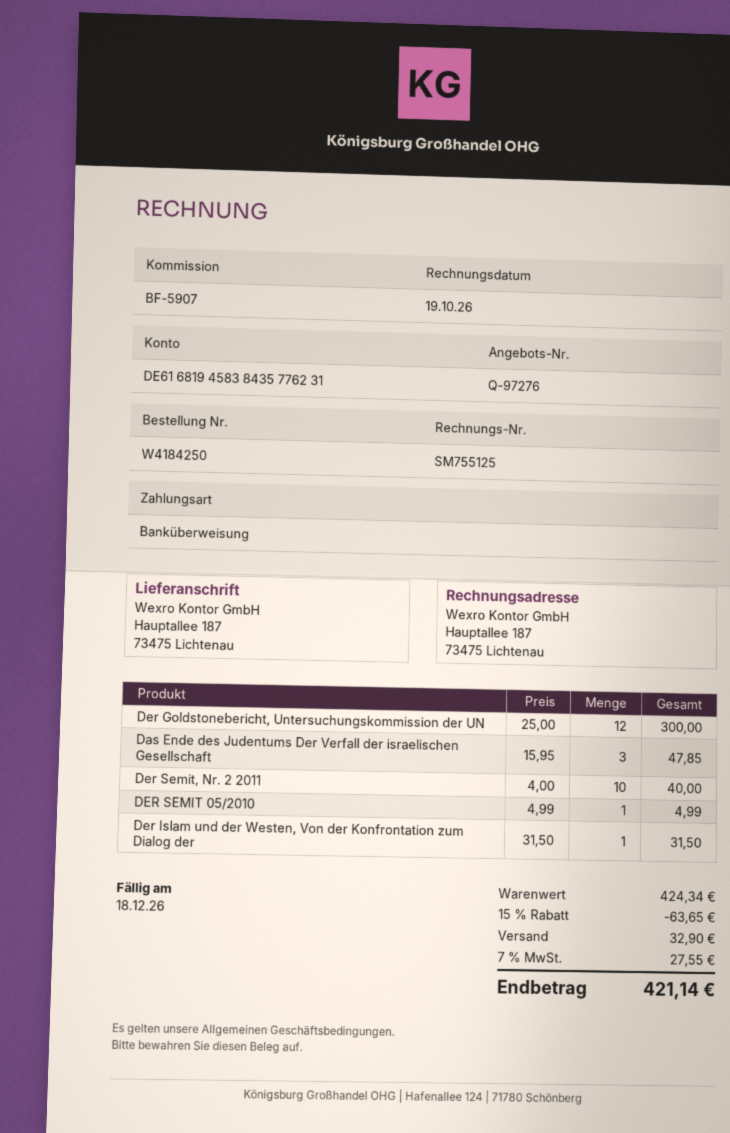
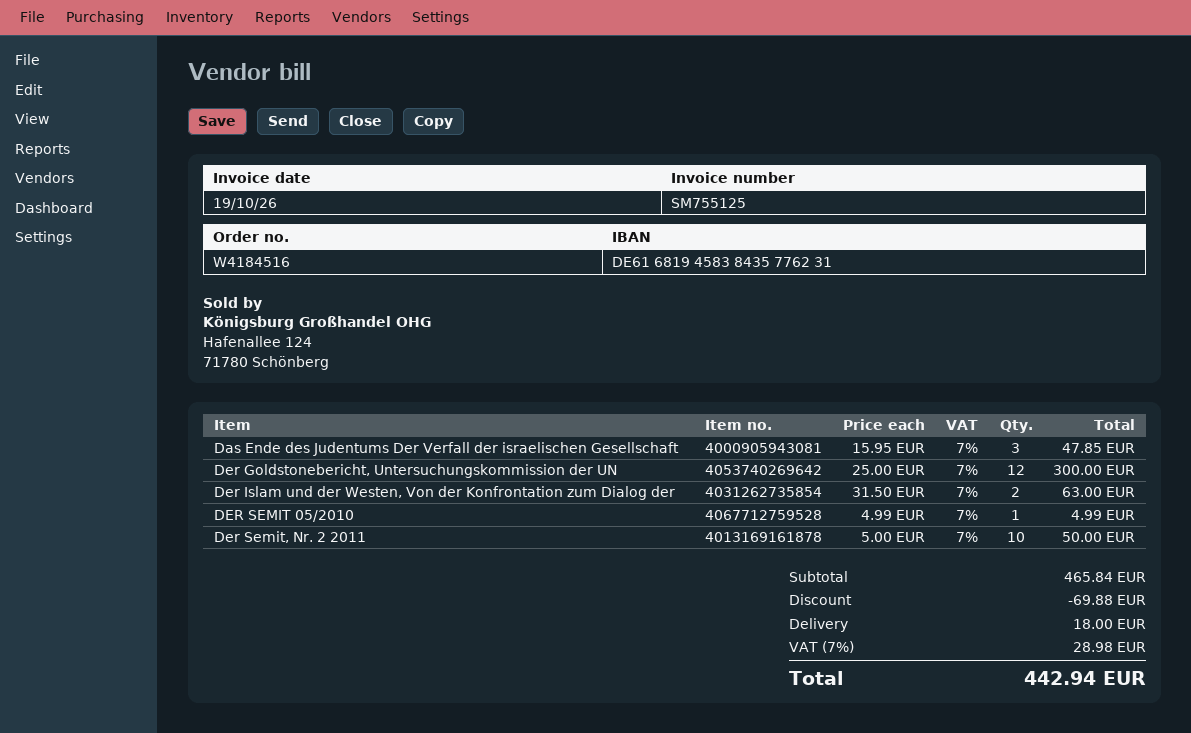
order number: W4184250 -> W4184516
Der Semit, Nr. 2 2011: 10 x 4.00 = 40.00 -> 10 x 5.00 = 50.00
Der Islam und der Westen, Von der Konfrontation zum Dialog der: 1 x 31.50 = 31.50 -> 2 x 31.50 = 63.00
subtotal: 424.34 -> 465.84
discount: 63.65 -> 69.88
shipping: 32.90 -> 18.00
tax: 7% = 27.55 -> 7% = 28.98
total: 421.14 -> 442.94

